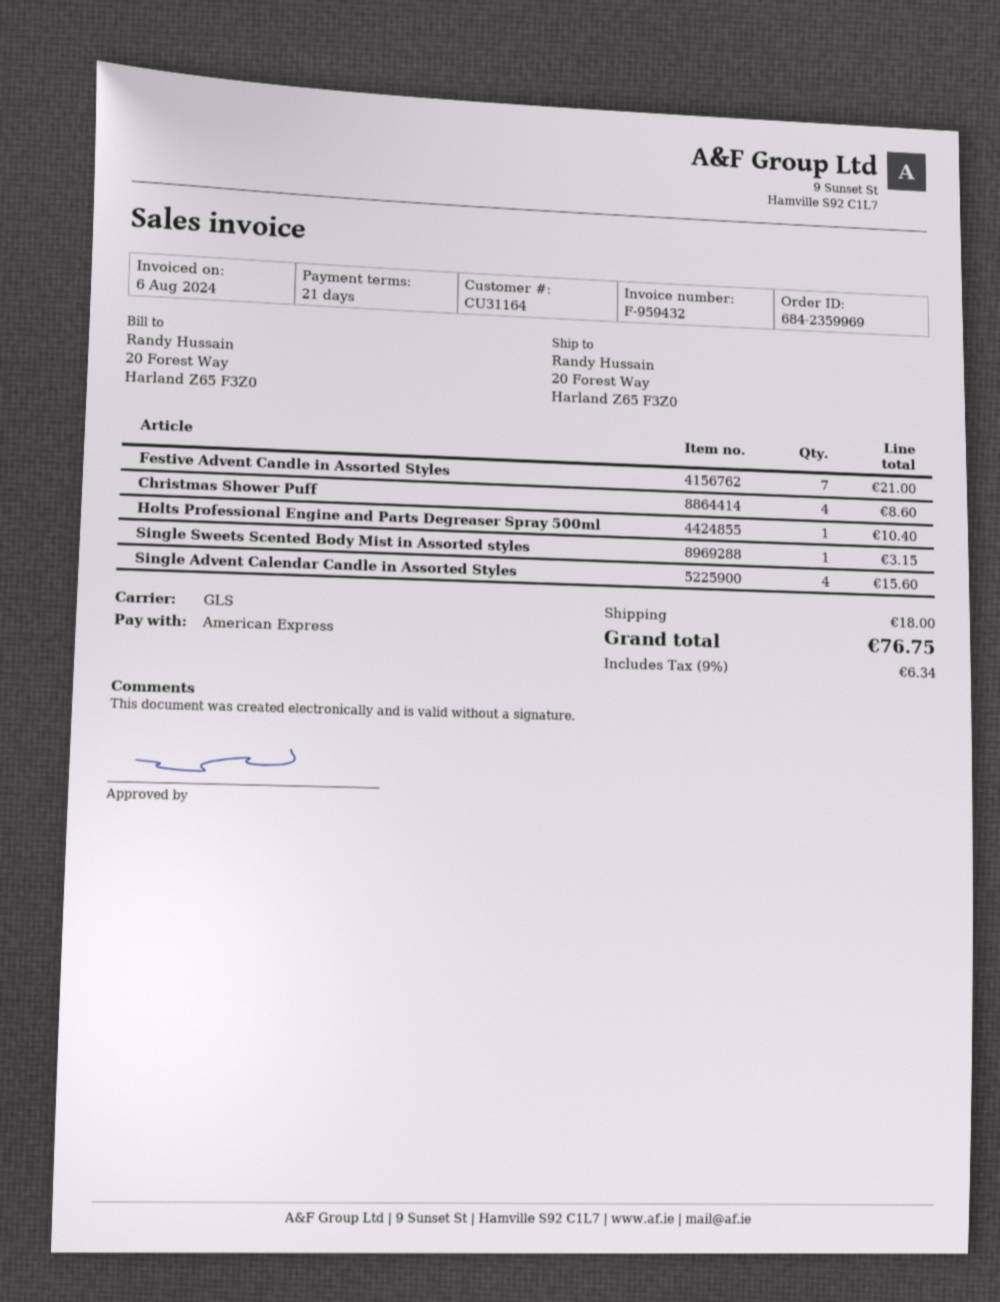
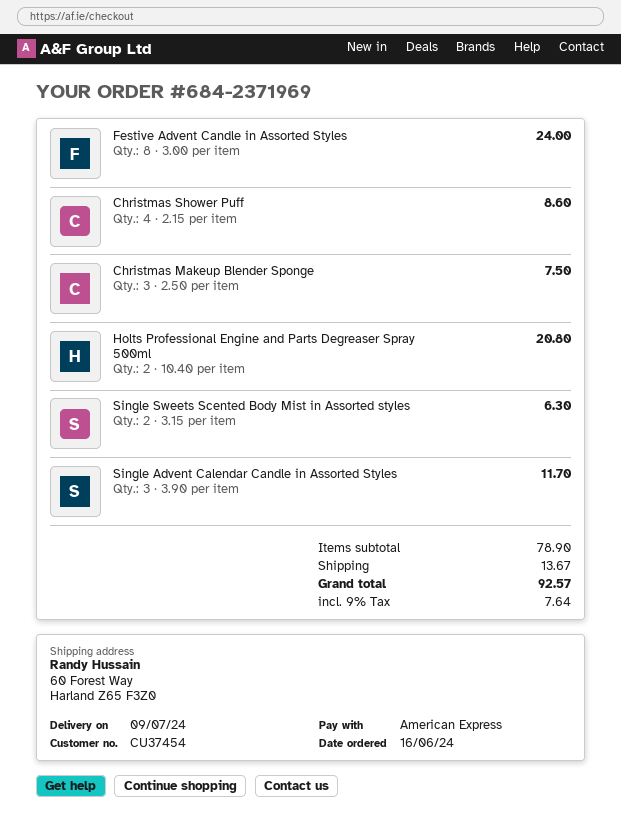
order number: 684-2359969 -> 684-2371969
customer number: CU31164 -> CU37454
ship to: 20 Forest Way, Harland Z65 F3Z0 -> 60 Forest Way, Harland Z65 F3Z0
Festive Advent Candle in Assorted Styles: 7 for 21.00 -> 8 for 24.00
Holts Professional Engine and Parts Degreaser Spray 500ml: 1 for 10.40 -> 2 for 20.80
Single Sweets Scented Body Mist in Assorted styles: 1 for 3.15 -> 2 for 6.30
Single Advent Calendar Candle in Assorted Styles: 4 for 15.60 -> 3 for 11.70
Christmas Makeup Blender Sponge: none -> 3 for 7.50
shipping: 18.00 -> 13.67
tax: 9% = 6.34 -> 9% = 7.64
total: 76.75 -> 92.57

